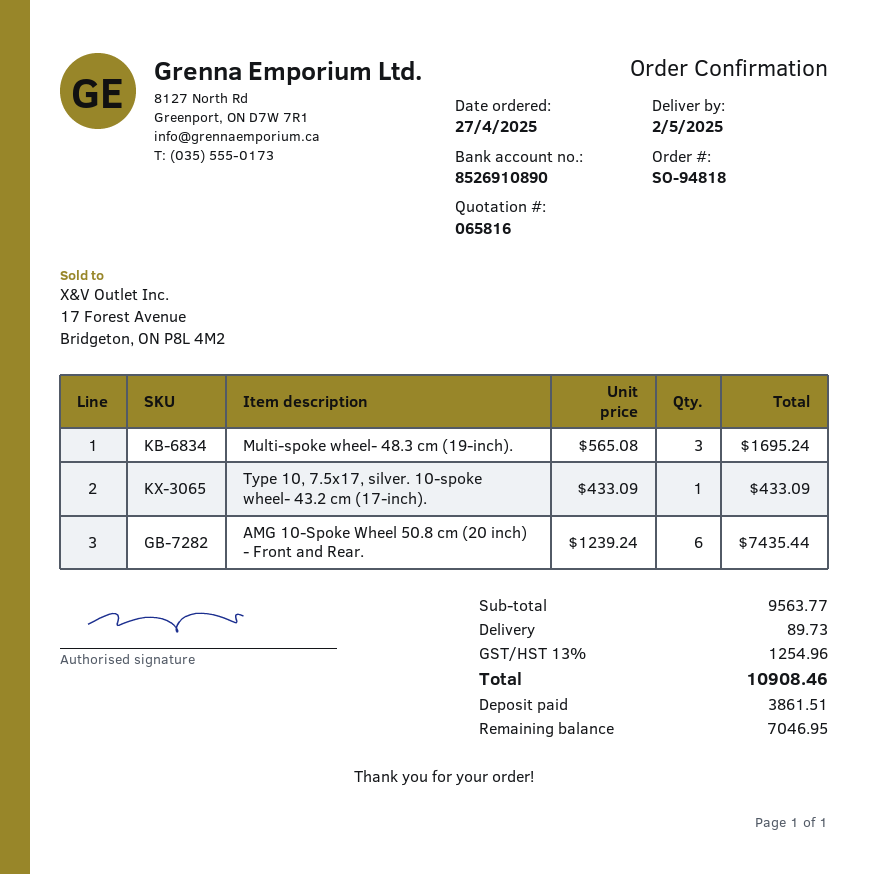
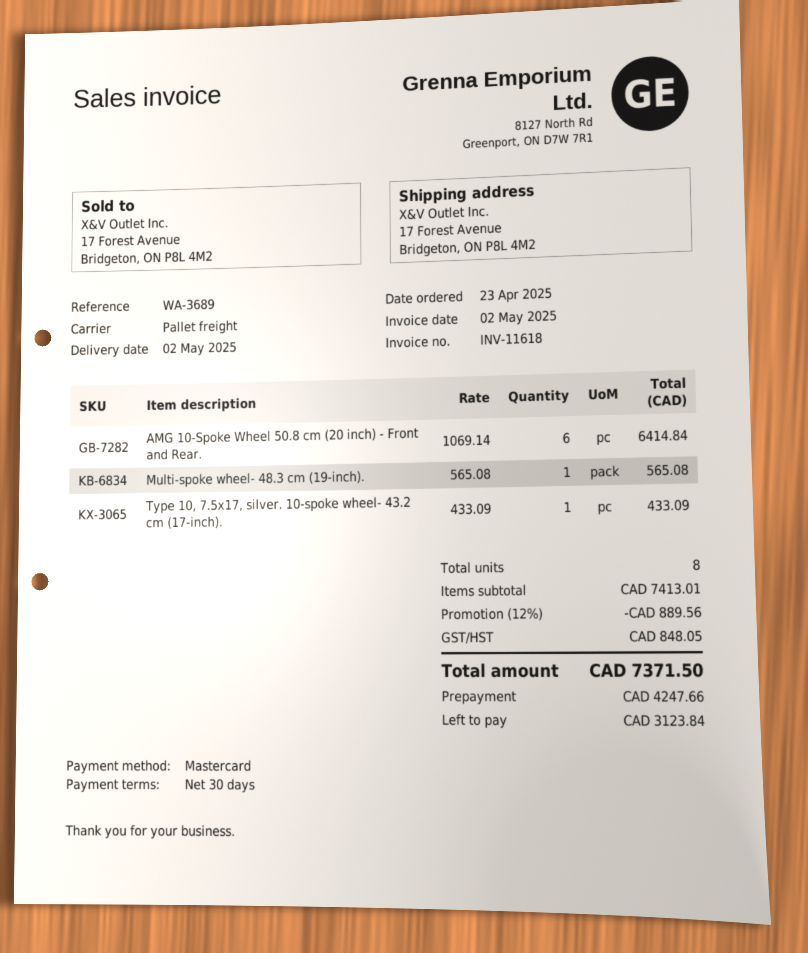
order date: 2025-04-27 -> 2025-04-23
Multi-spoke wheel- 48.3 cm (19-inch).: 3 x 565.08 = 1695.24 -> 1 x 565.08 = 565.08
AMG 10-Spoke Wheel 50.8 cm (20 inch) - Front and Rear.: 6 x 1239.24 = 7435.44 -> 6 x 1069.14 = 6414.84
subtotal: 9563.77 -> 7413.01
discount: none -> 12% = 889.56
shipping: 89.73 -> none
tax: 1254.96 -> 848.05
total: 10908.46 -> 7371.50
deposit: 3861.51 -> 4247.66
balance: 7046.95 -> 3123.84

